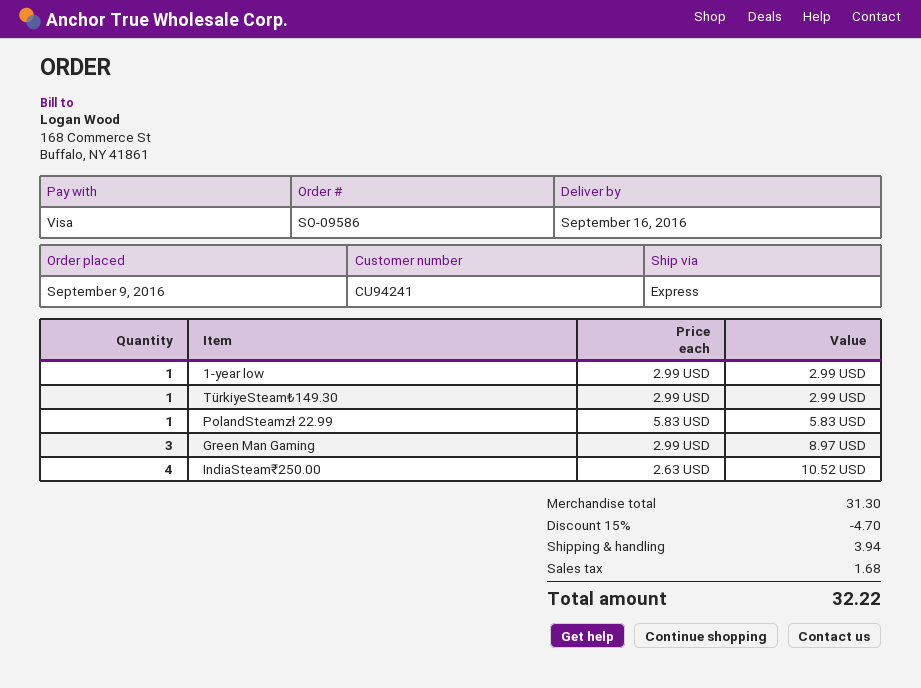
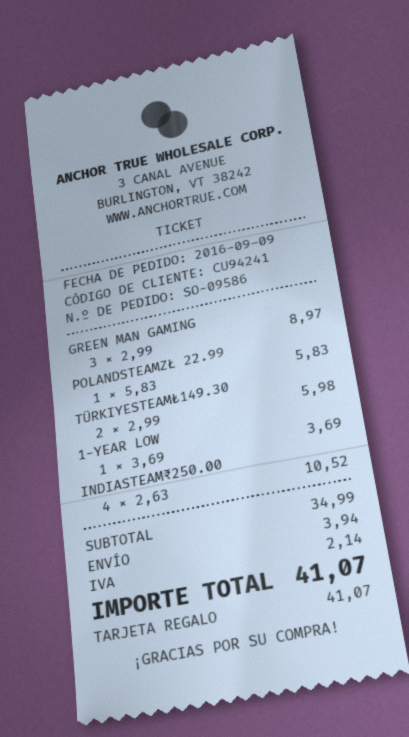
payment method: Visa -> gift card
1-year low: 1 x 2.99 = 2.99 -> 1 x 3.69 = 3.69
TürkiyeSteam₺149.30: 1 x 2.99 = 2.99 -> 2 x 2.99 = 5.98
subtotal: 31.30 -> 34.99
discount: 15% = 4.70 -> none
tax: 1.68 -> 2.14
total: 32.22 -> 41.07

